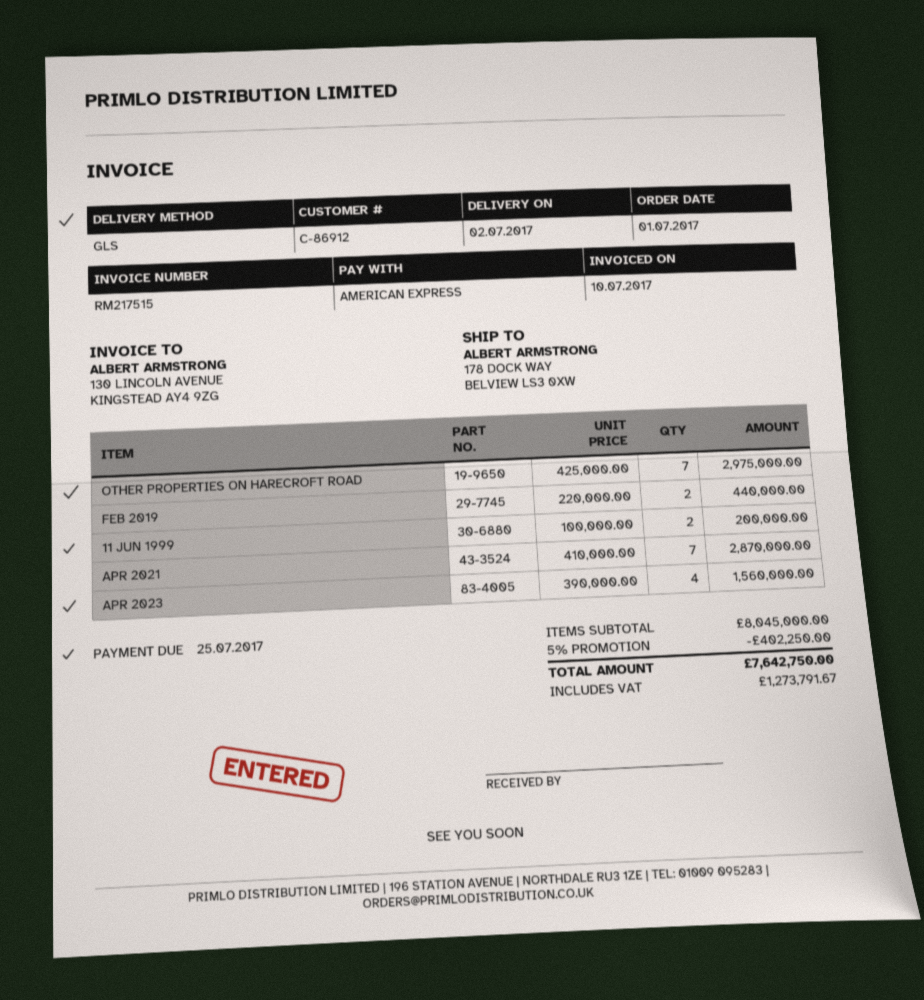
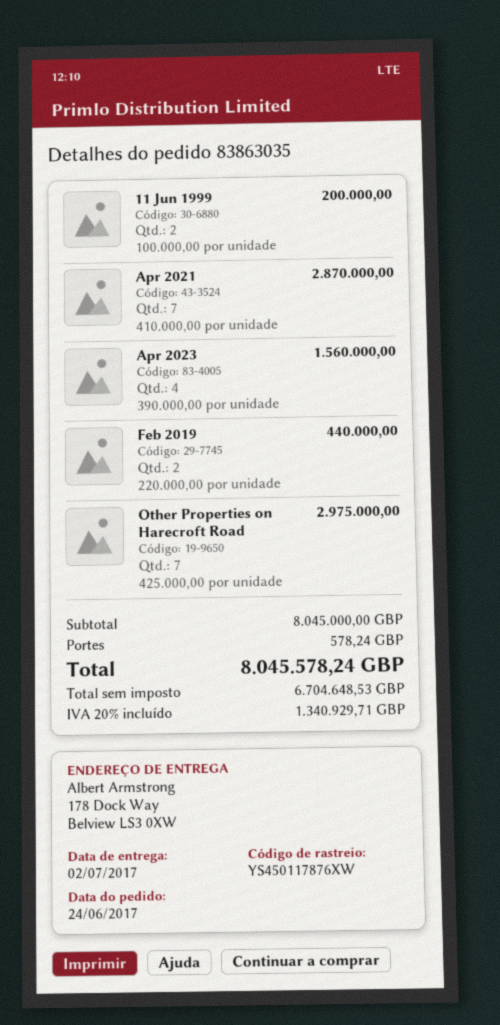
order date: 2017-07-01 -> 2017-06-24
discount: 5% = 402250.00 -> none
shipping: none -> 578.24
tax: 1273791.67 -> 1340929.71
total: 7642750.00 -> 8045578.24

